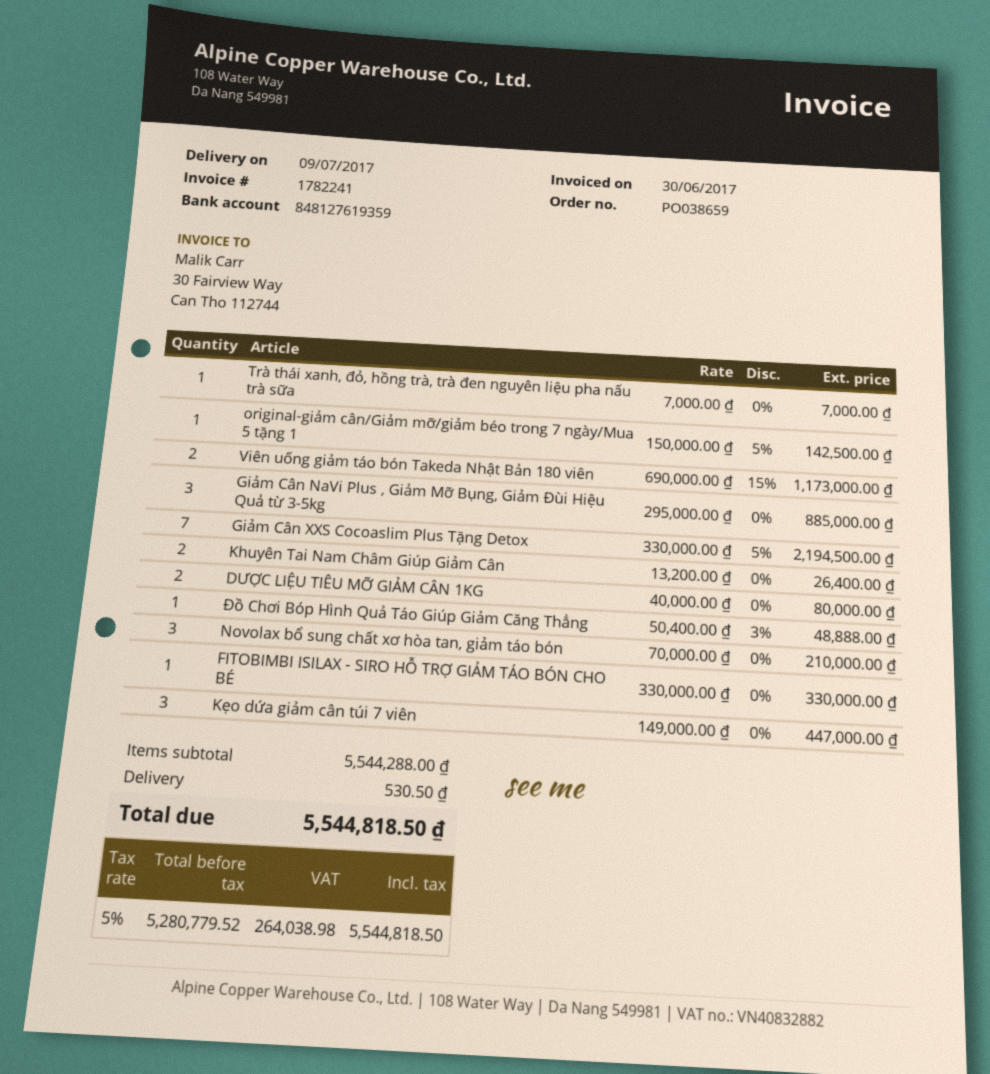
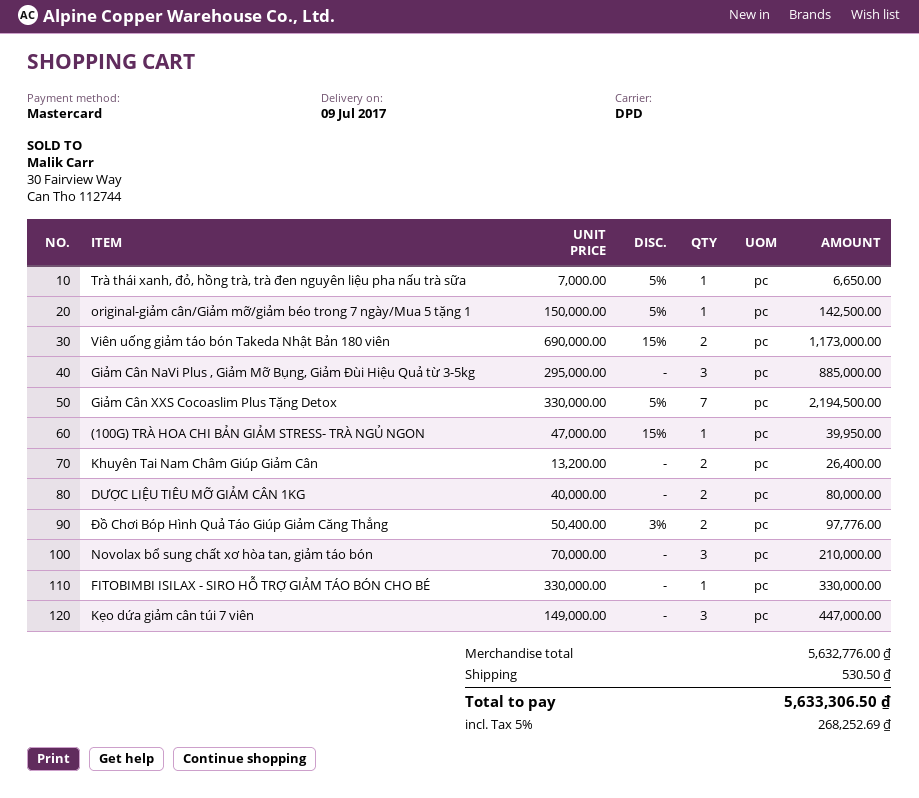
Trà thái xanh, đỏ, hồng trà, trà đen nguyên liệu pha nấu trà sữa: 1 x 7000.00 = 7000.00 -> 1 x 7000.00 - 5% = 6650.00
Đồ Chơi Bóp Hình Quả Táo Giúp Giảm Căng Thẳng: 1 x 50400.00 - 3% = 48888.00 -> 2 x 50400.00 - 3% = 97776.00
(100G) TRÀ HOA CHI BẢN GIẢM STRESS- TRÀ NGỦ NGON: none -> 1 x 47000.00 - 15% = 39950.00
subtotal: 5544288.00 -> 5632776.00
tax: 5% = 264038.98 -> 5% = 268252.69
total: 5544818.50 -> 5633306.50

